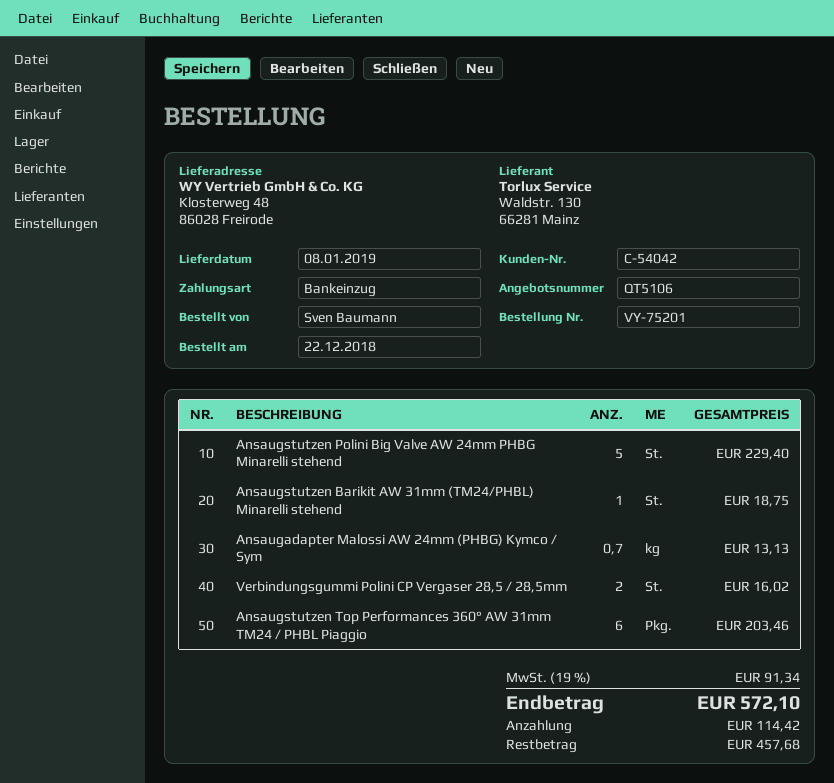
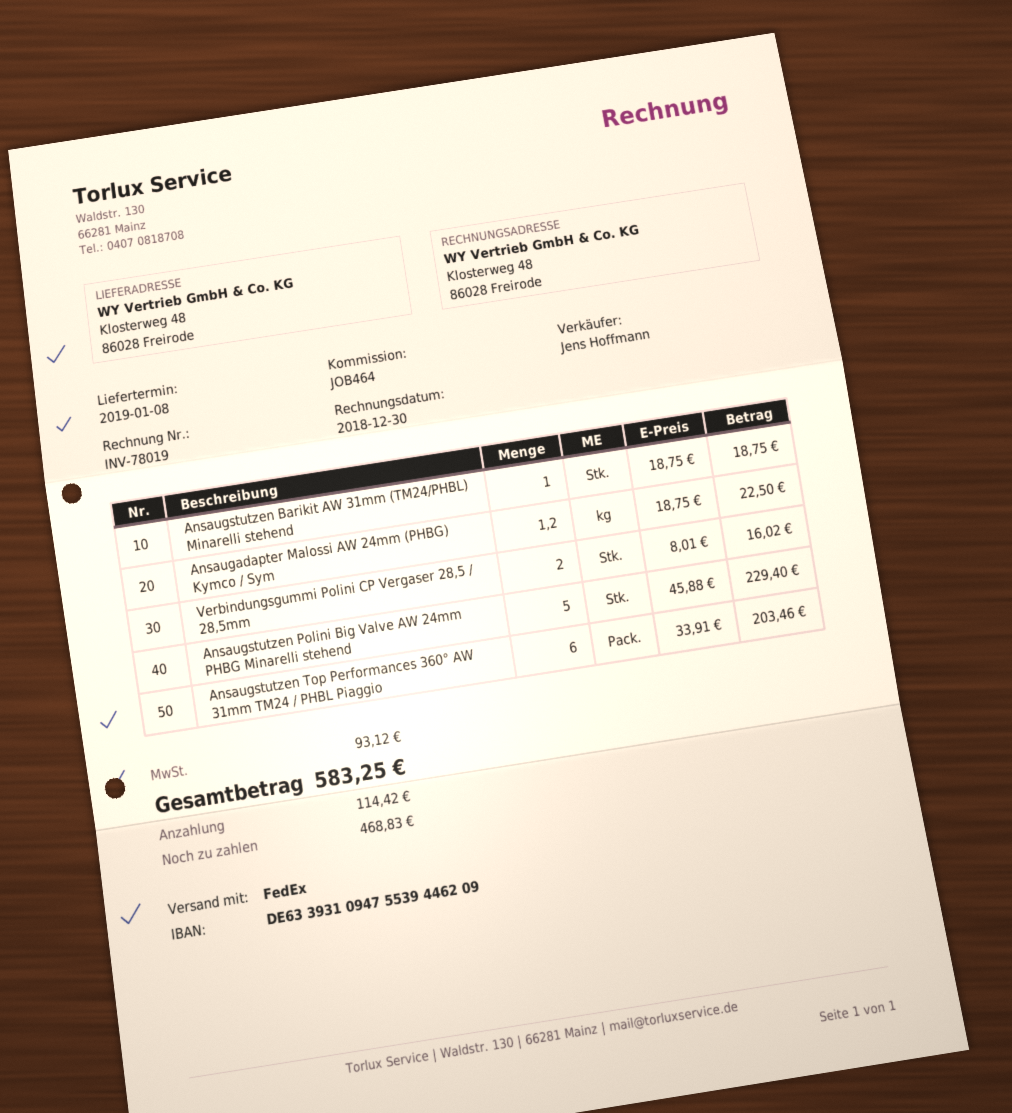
Ansaugadapter Malossi AW 24mm (PHBG) Kymco / Sym: 0.7 for 13.13 -> 1.2 for 22.50
tax: 91.34 -> 93.12
total: 572.10 -> 583.25
balance: 457.68 -> 468.83

